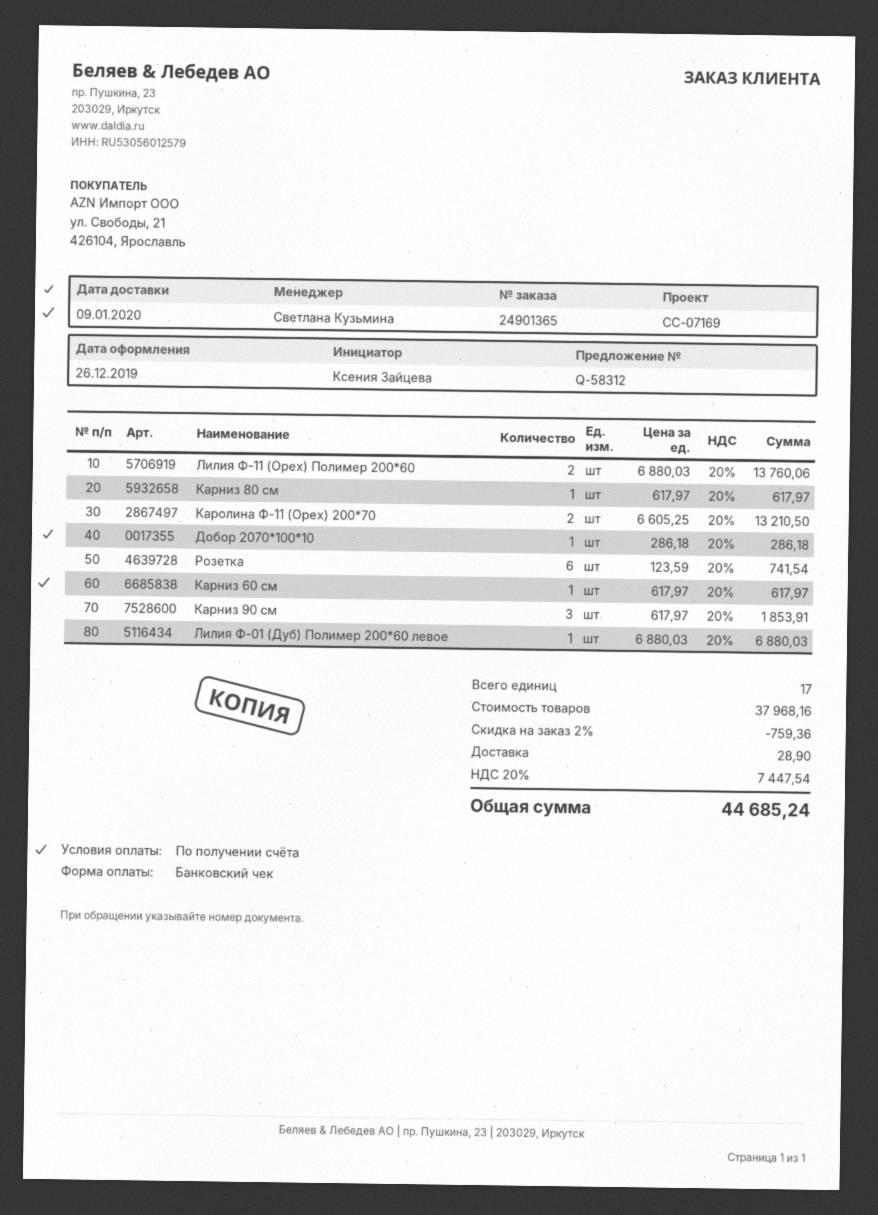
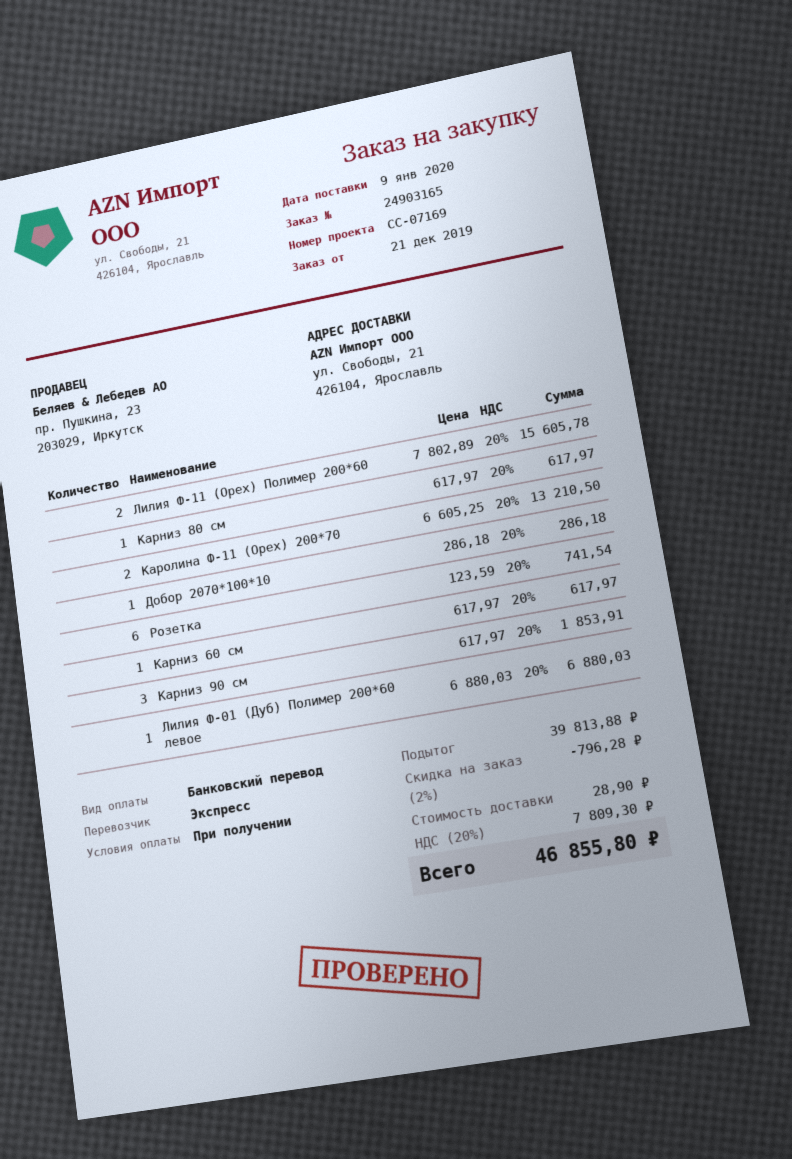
order number: 24901365 -> 24903165
order date: 2019-12-26 -> 2019-12-21
payment method: cheque -> bank transfer
Лилия Ф-11 (Орех) Полимер 200*60: 2 x 6880.03 = 13760.06 -> 2 x 7802.89 = 15605.78
subtotal: 37968.16 -> 39813.88
discount: 2% = 759.36 -> 2% = 796.28
tax: 20% = 7447.54 -> 20% = 7809.30
total: 44685.24 -> 46855.80

